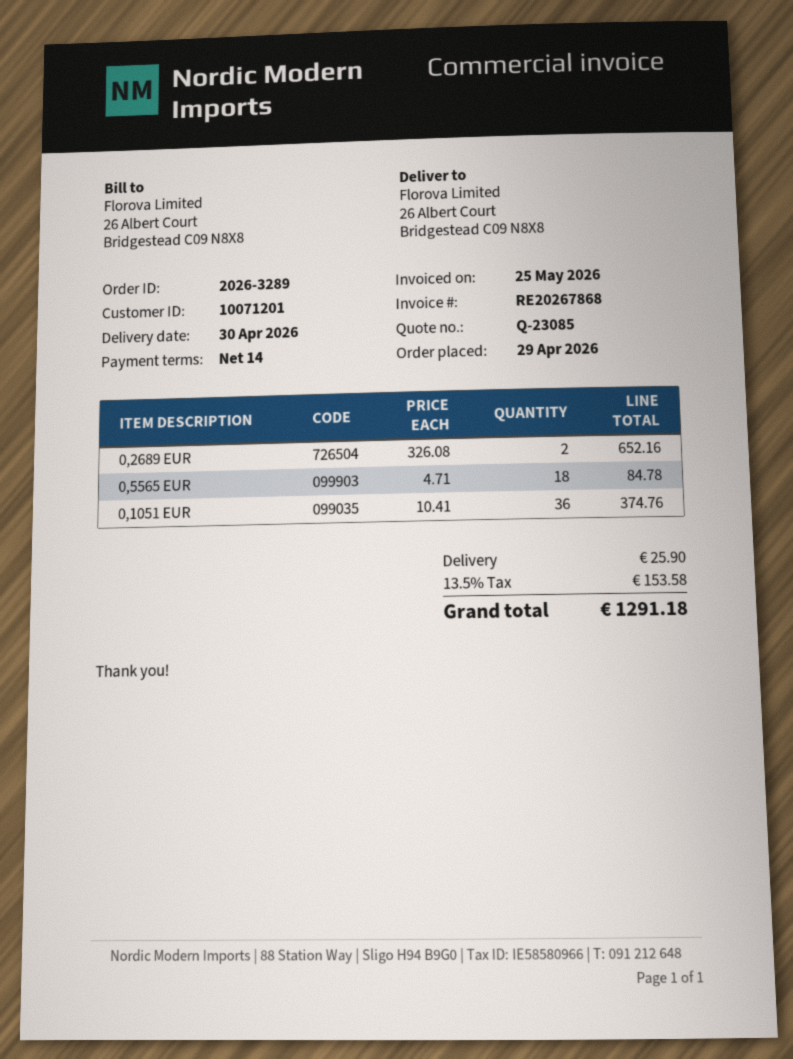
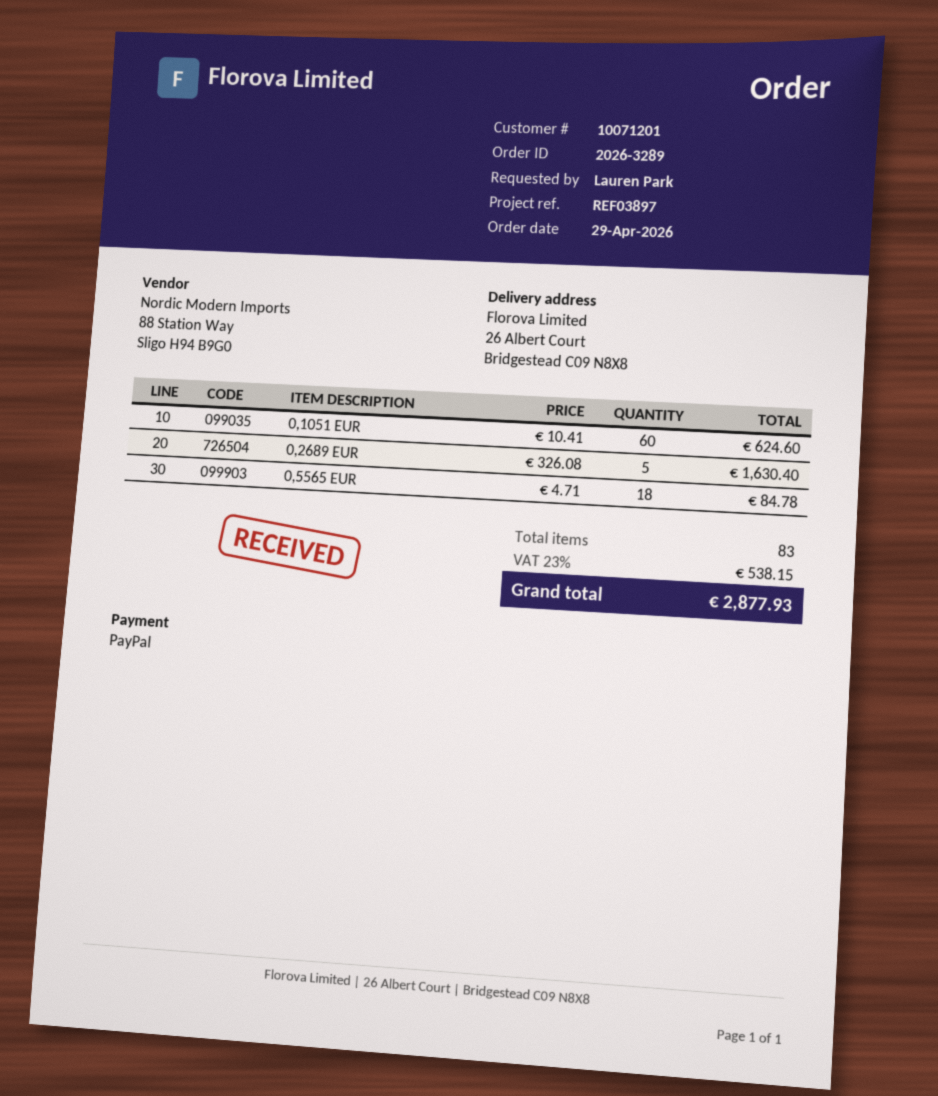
0,2689 EUR: 2 x 326.08 = 652.16 -> 5 x 326.08 = 1630.40
0,1051 EUR: 36 x 10.41 = 374.76 -> 60 x 10.41 = 624.60
shipping: 25.90 -> none
tax: 13.5% = 153.58 -> 23% = 538.15
total: 1291.18 -> 2877.93

